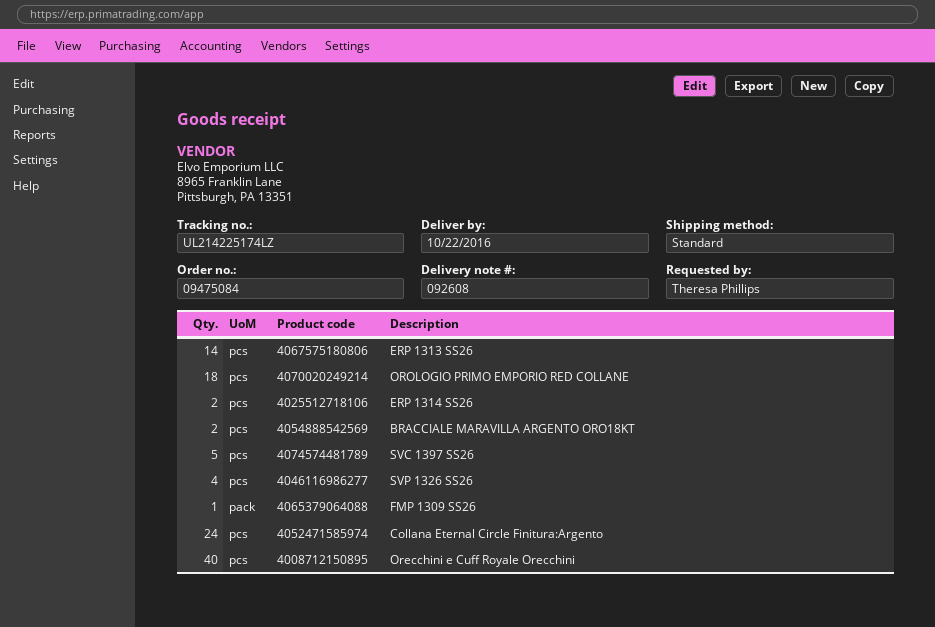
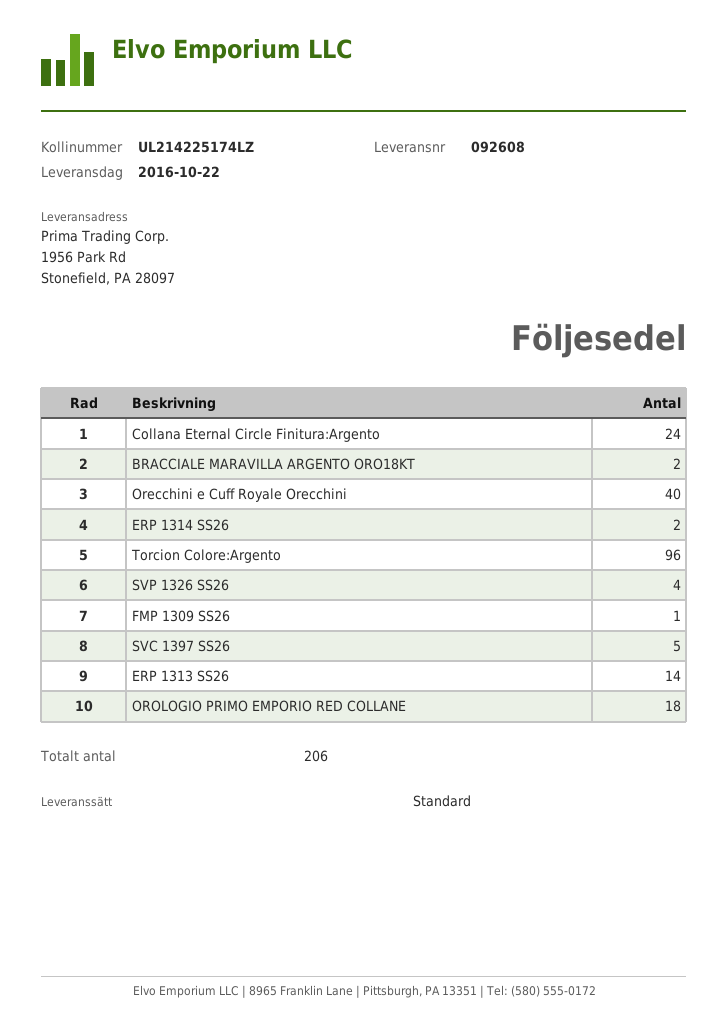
Torcion Colore:Argento: none -> 96

